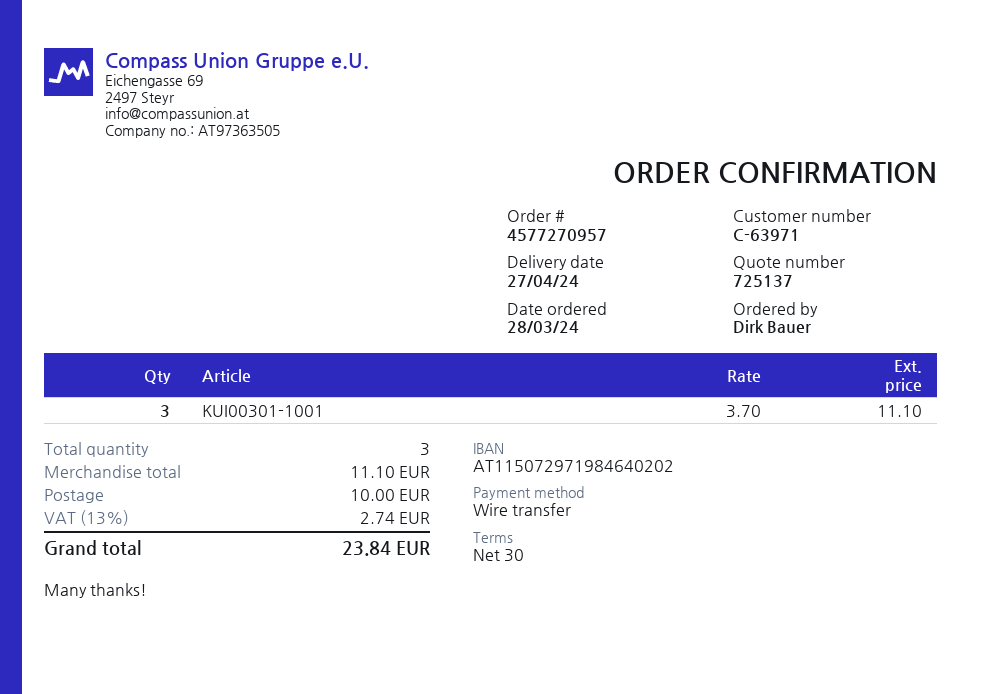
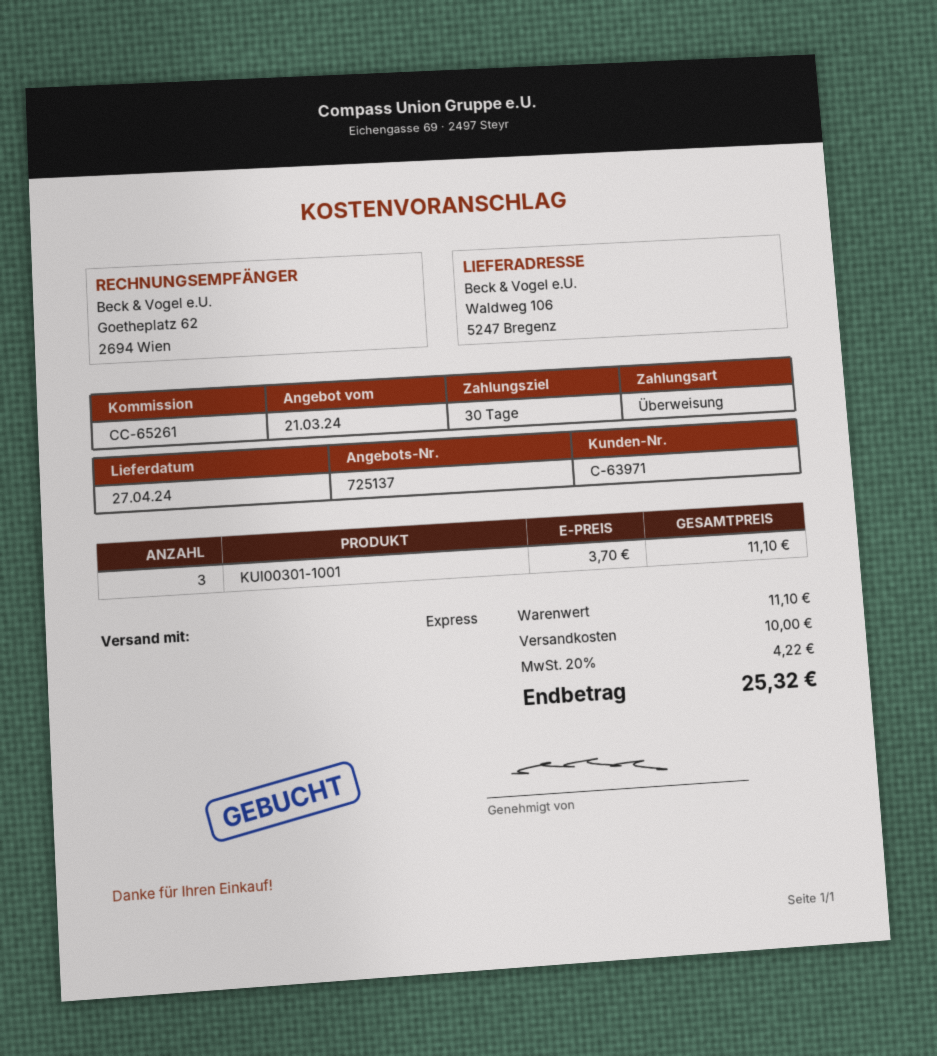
tax: 13% = 2.74 -> 20% = 4.22
total: 23.84 -> 25.32

